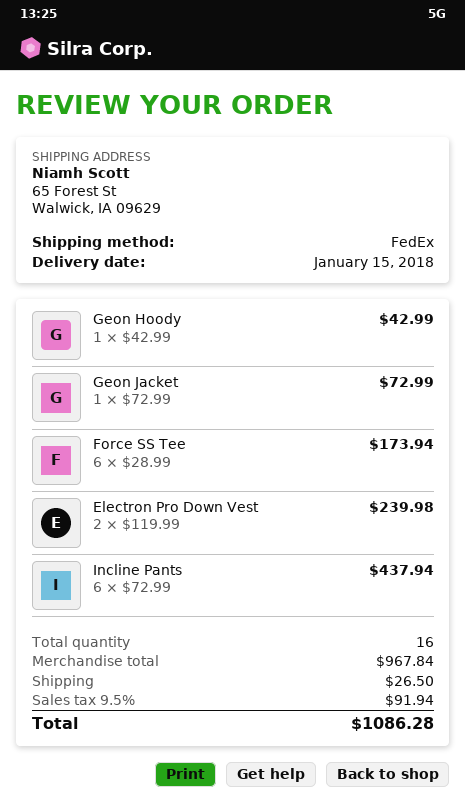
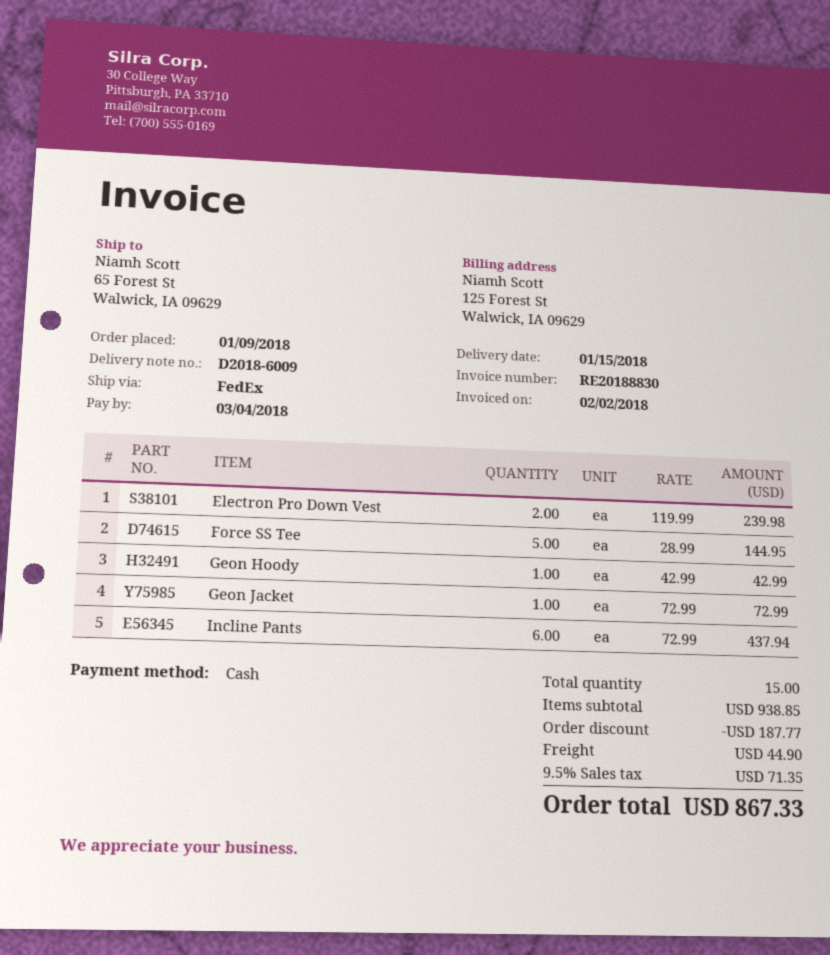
Force SS Tee: 6 x 28.99 = 173.94 -> 5 x 28.99 = 144.95
total quantity: 16 -> 15
subtotal: 967.84 -> 938.85
discount: none -> 187.77
shipping: 26.50 -> 44.90
tax: 9.5% = 91.94 -> 9.5% = 71.35
total: 1086.28 -> 867.33

